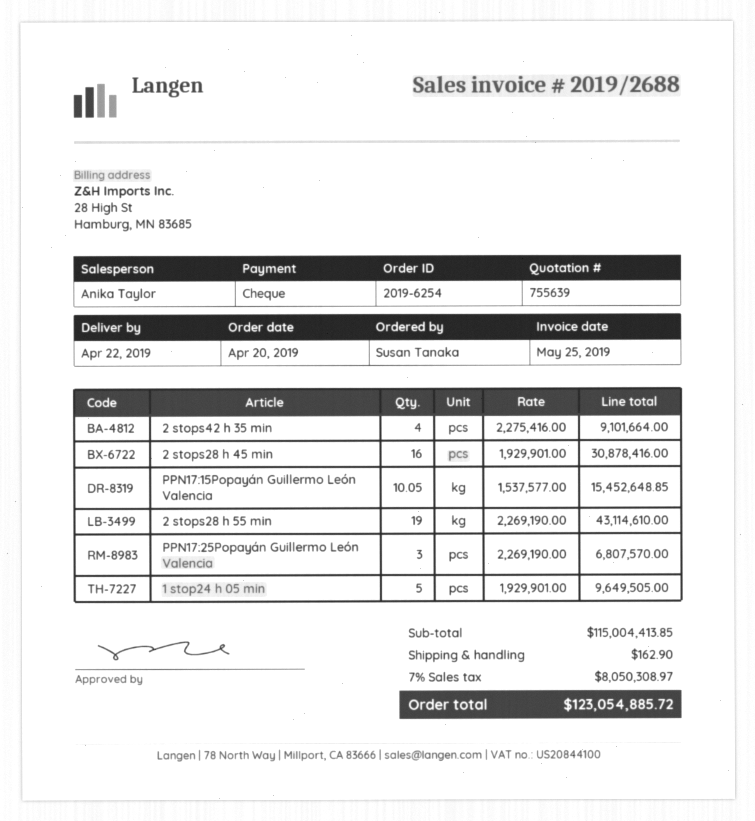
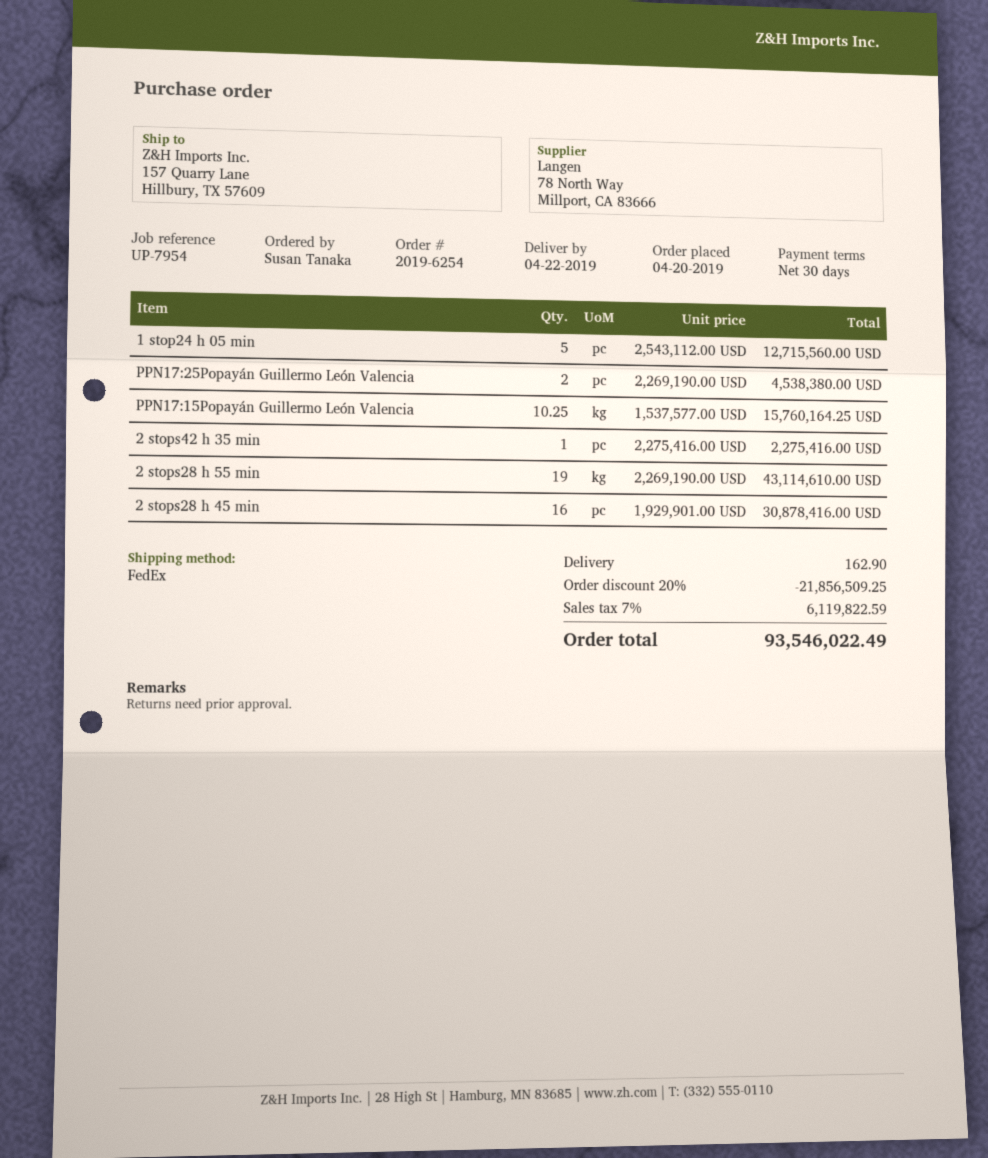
2 stops42 h 35 min: 4 x 2275416.00 = 9101664.00 -> 1 x 2275416.00 = 2275416.00
PPN17:15Popayán Guillermo León Valencia: 10.05 x 1537577.00 = 15452648.85 -> 10.25 x 1537577.00 = 15760164.25
PPN17:25Popayán Guillermo León Valencia: 3 x 2269190.00 = 6807570.00 -> 2 x 2269190.00 = 4538380.00
1 stop24 h 05 min: 5 x 1929901.00 = 9649505.00 -> 5 x 2543112.00 = 12715560.00
discount: none -> 20% = 21856509.25
tax: 7% = 8050308.97 -> 7% = 6119822.59
total: 123054885.72 -> 93546022.49

